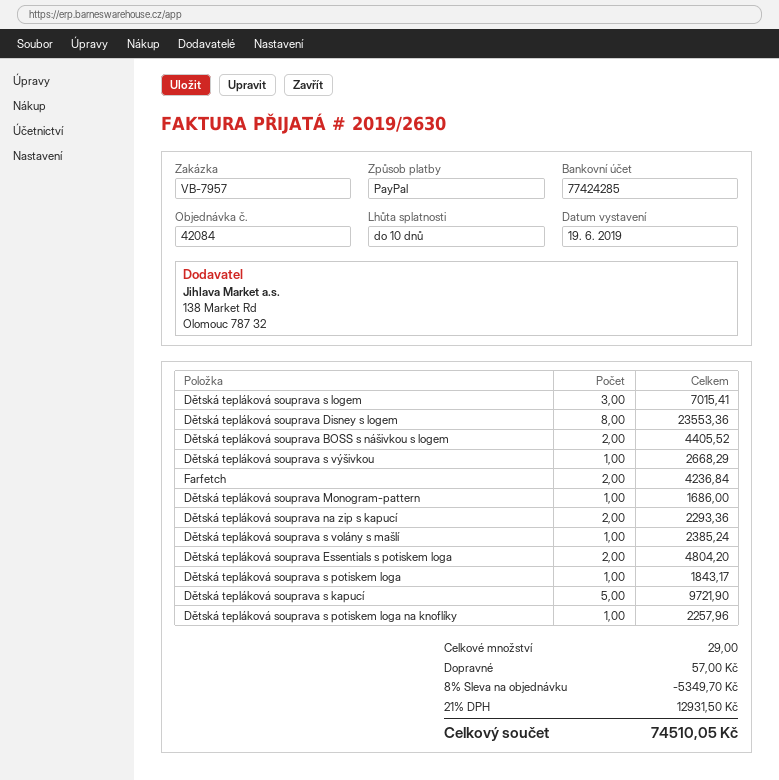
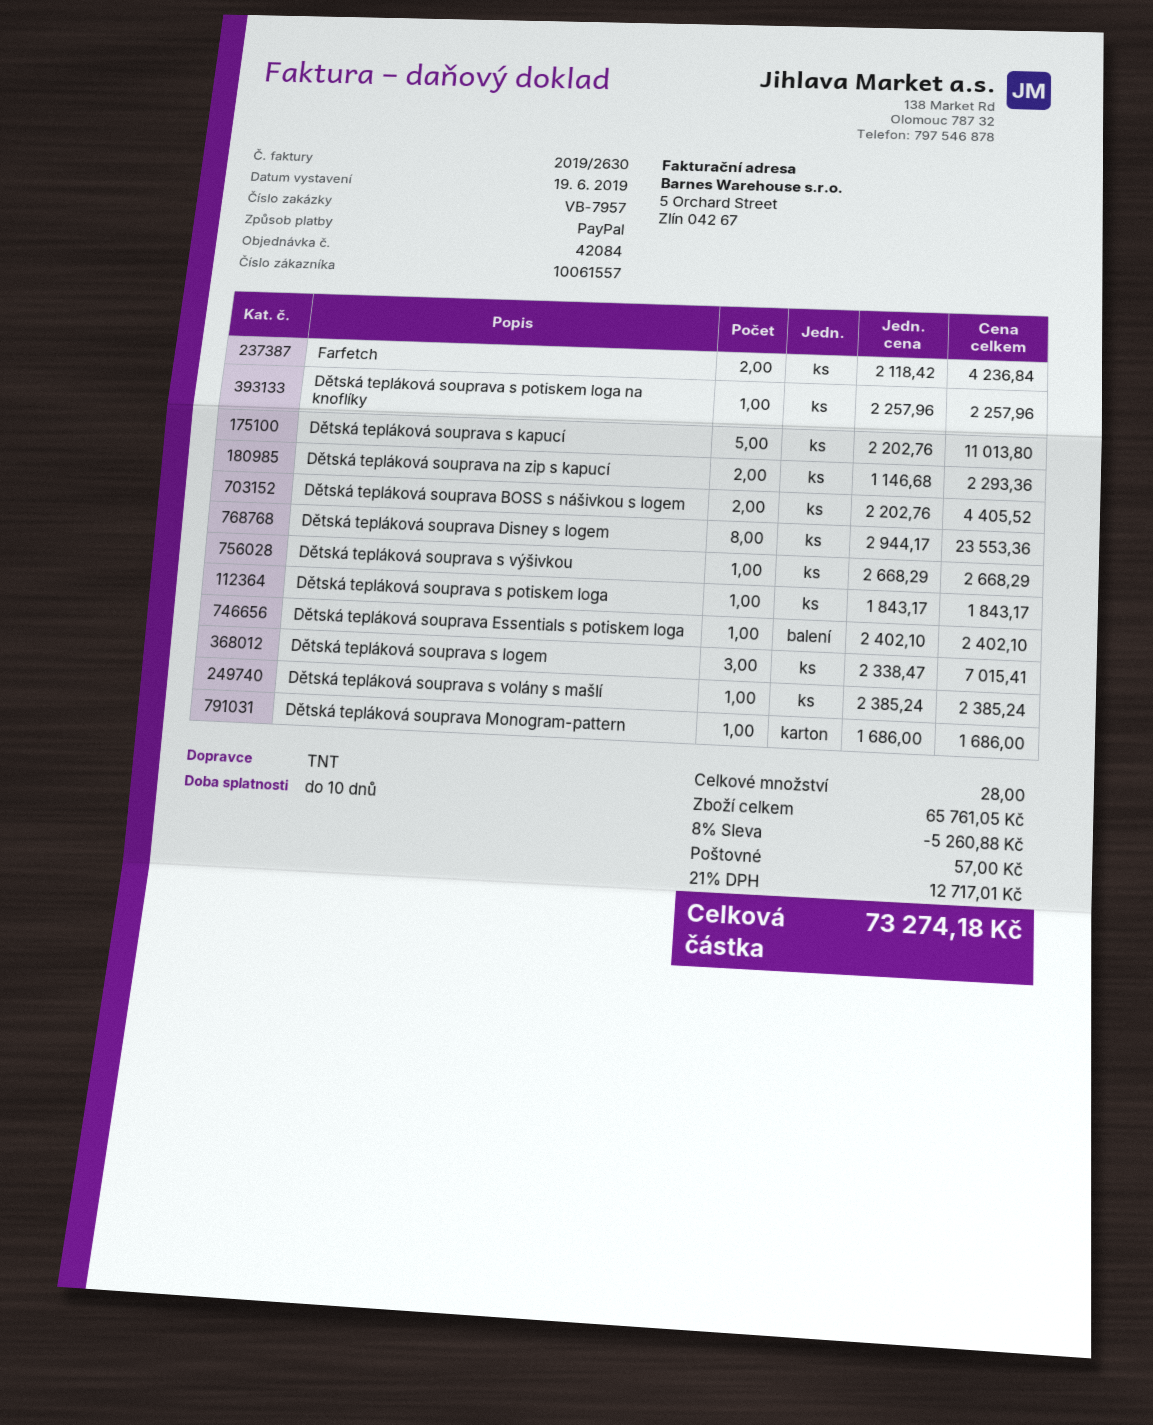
Dětská tepláková souprava Essentials s potiskem loga: 2 for 4804.20 -> 1 for 2402.10
Dětská tepláková souprava s kapucí: 5 for 9721.90 -> 5 for 11013.80
total quantity: 29 -> 28
discount: 8% = 5349.70 -> 8% = 5260.88
tax: 21% = 12931.50 -> 21% = 12717.01
total: 74510.05 -> 73274.18

